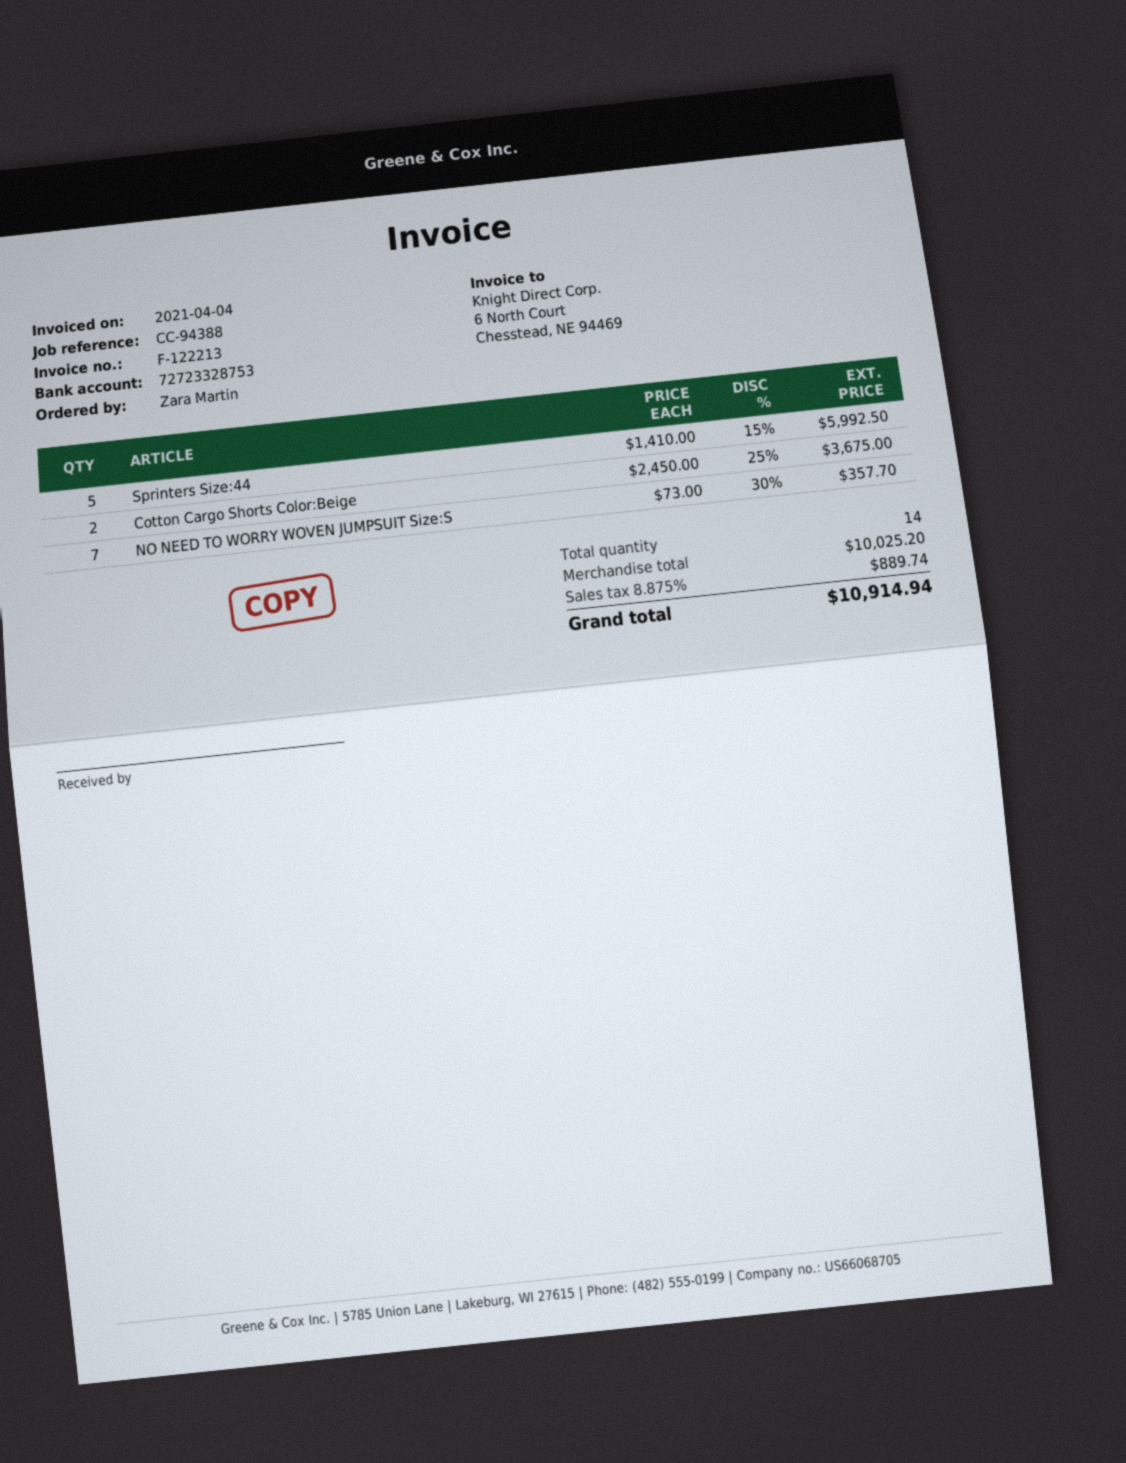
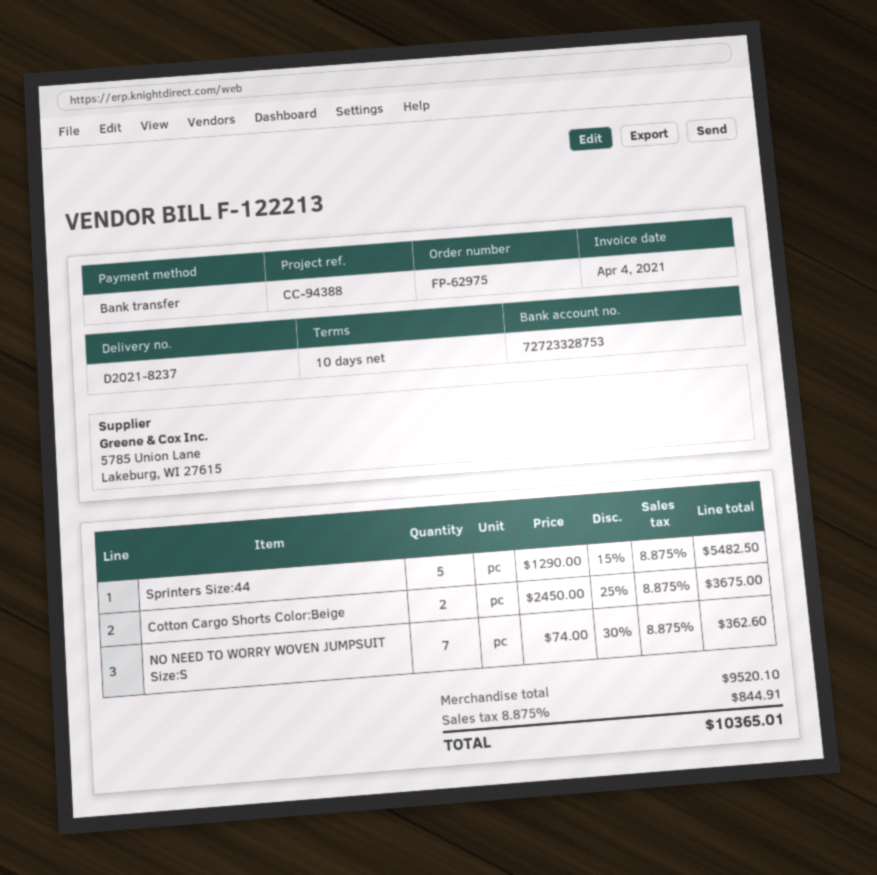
Sprinters Size:44: 5 x 1410.00 - 15% = 5992.50 -> 5 x 1290.00 - 15% = 5482.50
NO NEED TO WORRY WOVEN JUMPSUIT Size:S: 7 x 73.00 - 30% = 357.70 -> 7 x 74.00 - 30% = 362.60
subtotal: 10025.20 -> 9520.10
tax: 8.875% = 889.74 -> 8.875% = 844.91
total: 10914.94 -> 10365.01

